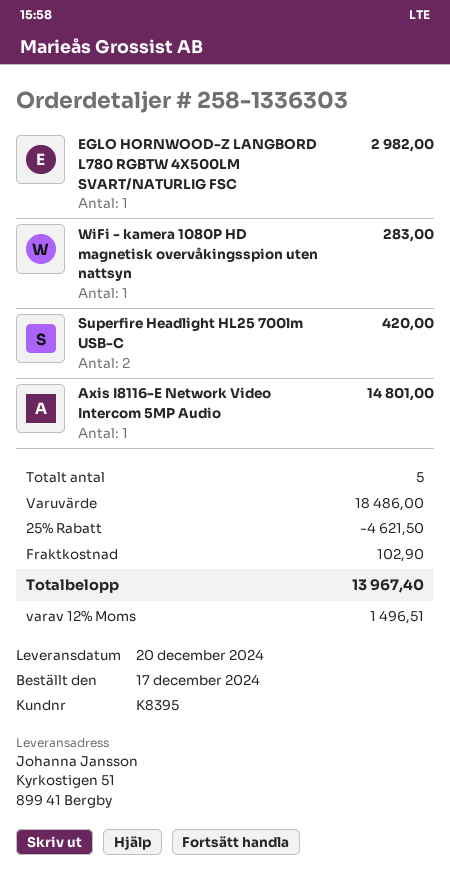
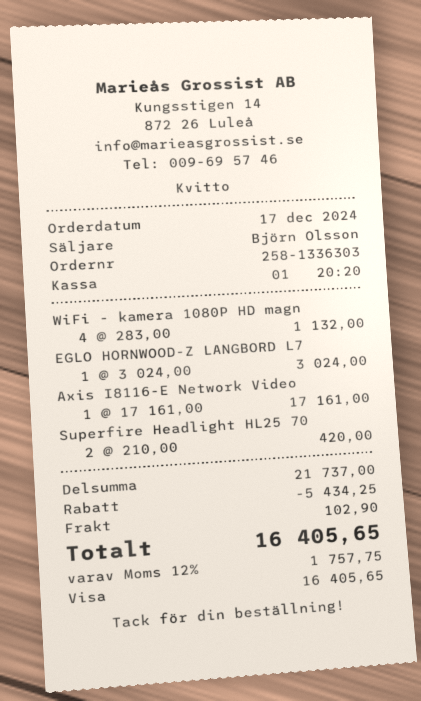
EGLO HORNWOOD-Z LANGBORD L780 RGBTW 4X500LM SVART/NATURLIG FSC: 1 for 2982.00 -> 1 for 3024.00
WiFi - kamera 1080P HD magnetisk overvåkingsspion uten nattsyn: 1 for 283.00 -> 4 for 1132.00
Axis I8116-E Network Video Intercom 5MP Audio: 1 for 14801.00 -> 1 for 17161.00
subtotal: 18486.00 -> 21737.00
discount: 4621.50 -> 5434.25
tax: 12% = 1496.51 -> 12% = 1757.75
total: 13967.40 -> 16405.65

